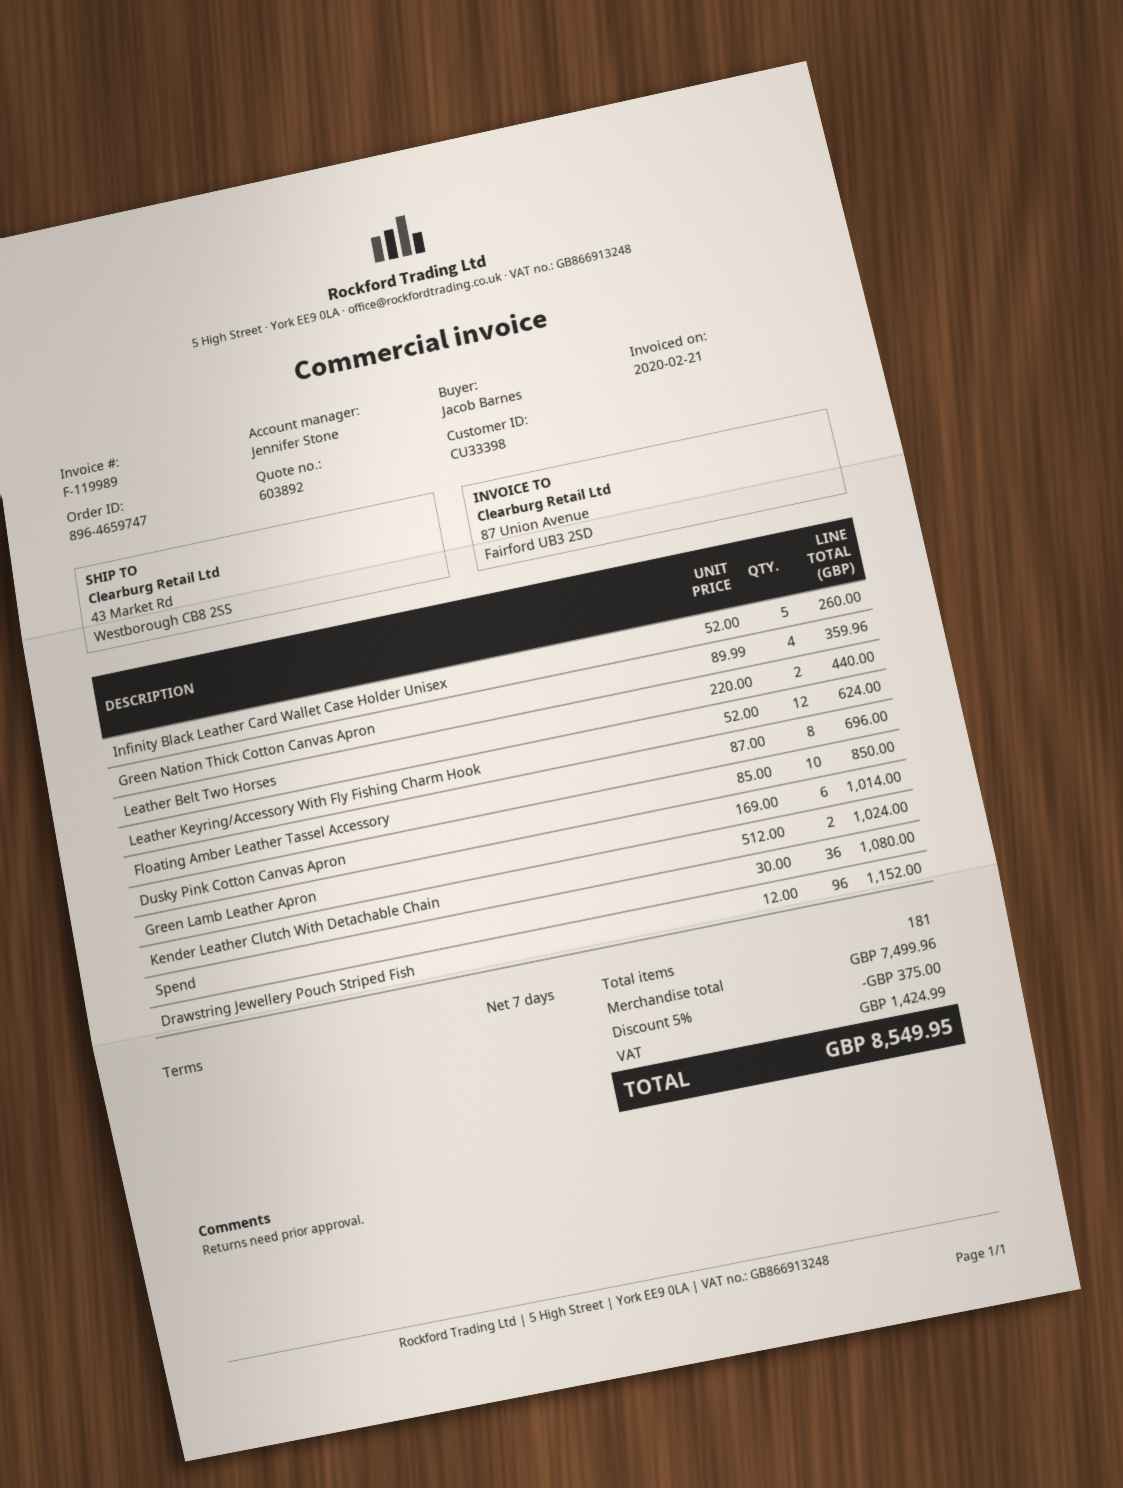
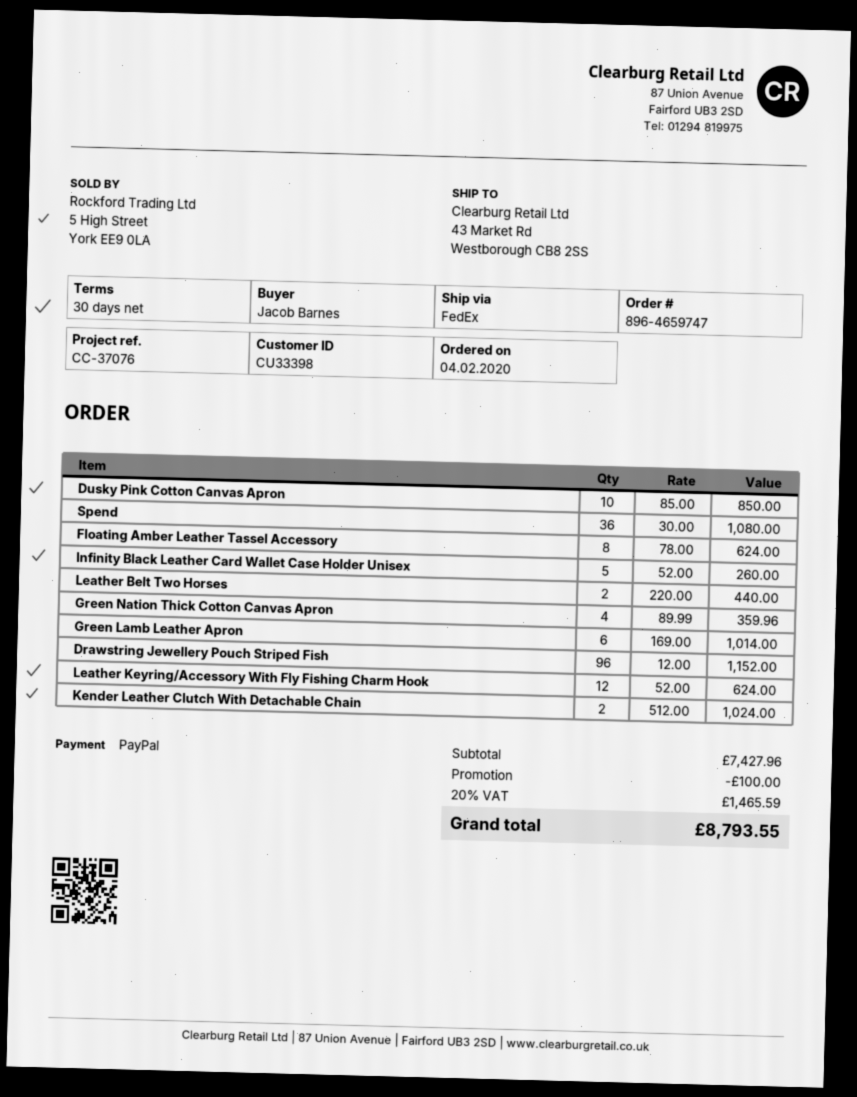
payment terms: 7 days -> 30 days
Floating Amber Leather Tassel Accessory: 8 x 87.00 = 696.00 -> 8 x 78.00 = 624.00
subtotal: 7499.96 -> 7427.96
discount: 375.00 -> 100.00
tax: 1424.99 -> 1465.59
total: 8549.95 -> 8793.55

